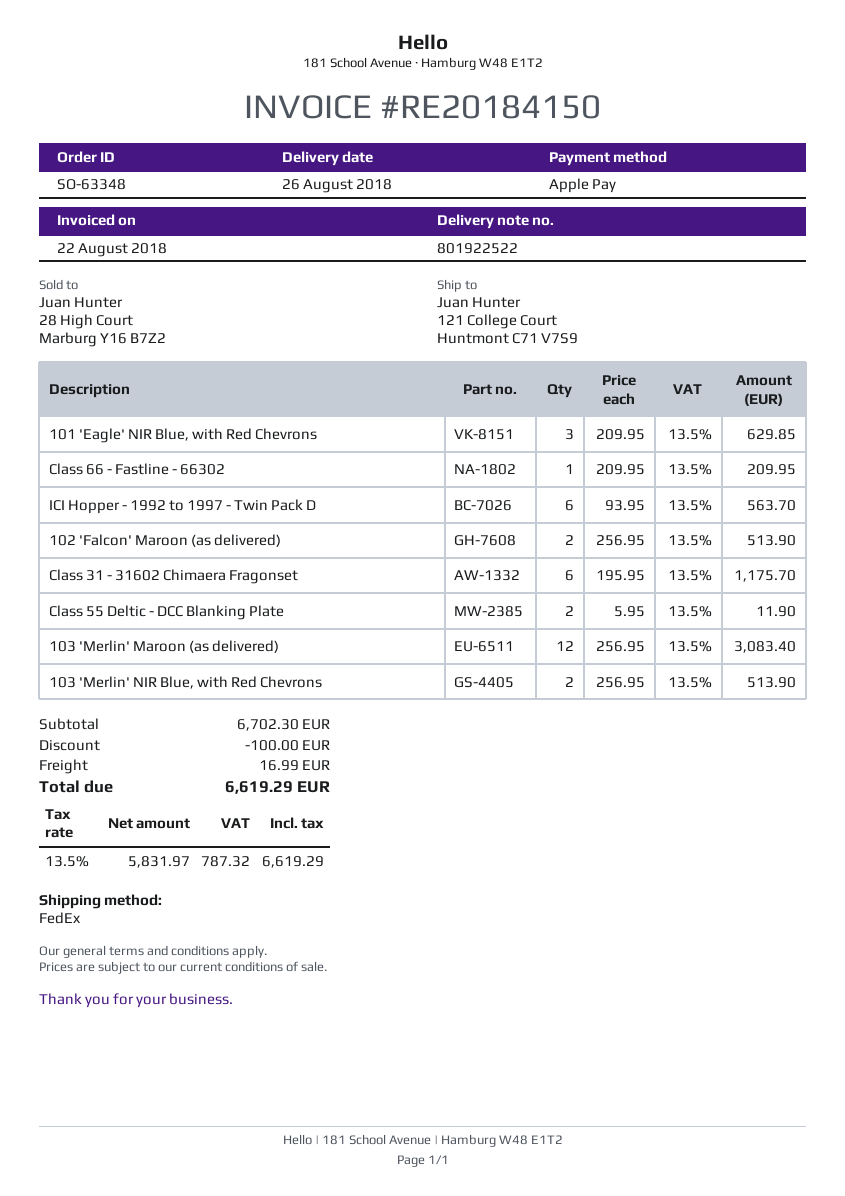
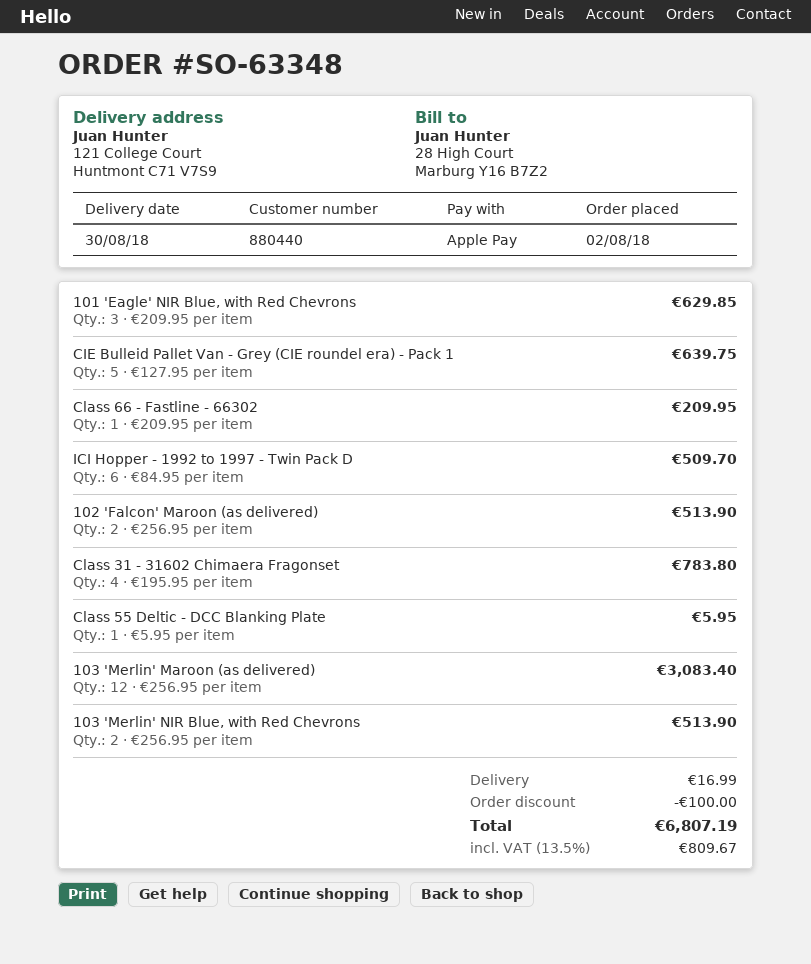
delivery date: 2018-08-26 -> 2018-08-30
ICI Hopper - 1992 to 1997 - Twin Pack D: 6 x 93.95 = 563.70 -> 6 x 84.95 = 509.70
Class 31 - 31602 Chimaera Fragonset: 6 x 195.95 = 1175.70 -> 4 x 195.95 = 783.80
Class 55 Deltic - DCC Blanking Plate: 2 x 5.95 = 11.90 -> 1 x 5.95 = 5.95
CIE Bulleid Pallet Van - Grey (CIE roundel era) - Pack 1: none -> 5 x 127.95 = 639.75
tax: 13.5% = 787.32 -> 13.5% = 809.67
total: 6619.29 -> 6807.19

